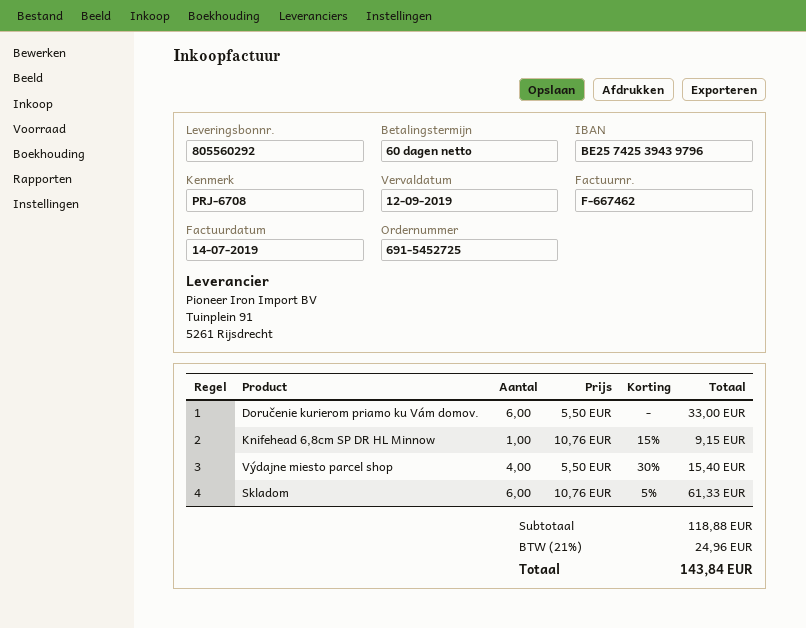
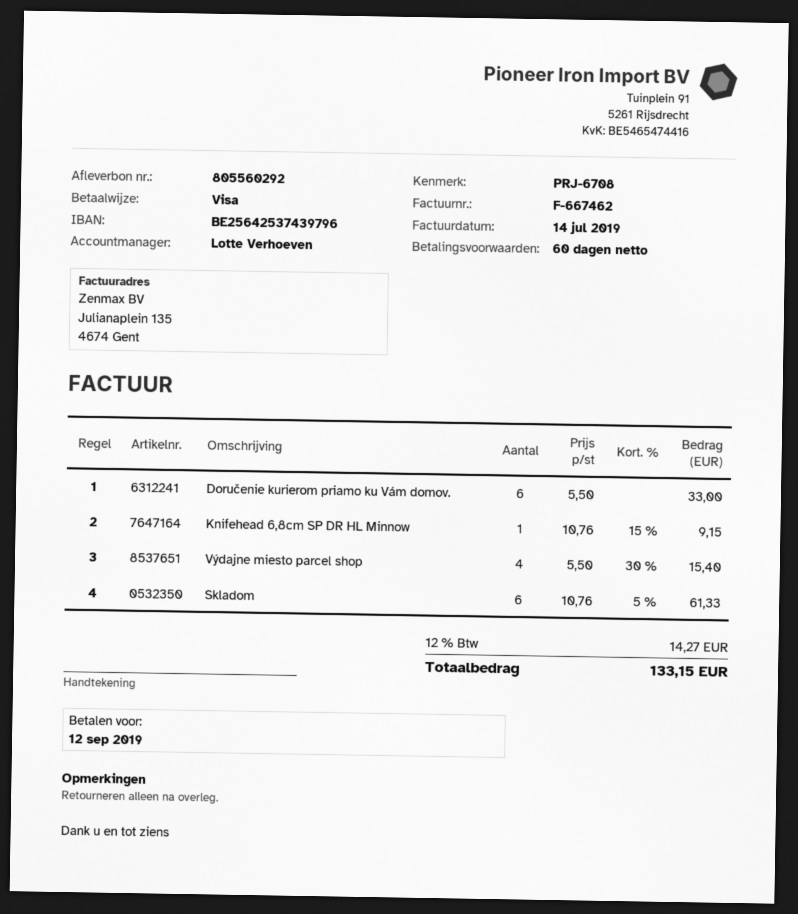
bank account: BE25742539439796 -> BE25642537439796
tax: 21% = 24.96 -> 12% = 14.27
total: 143.84 -> 133.15

